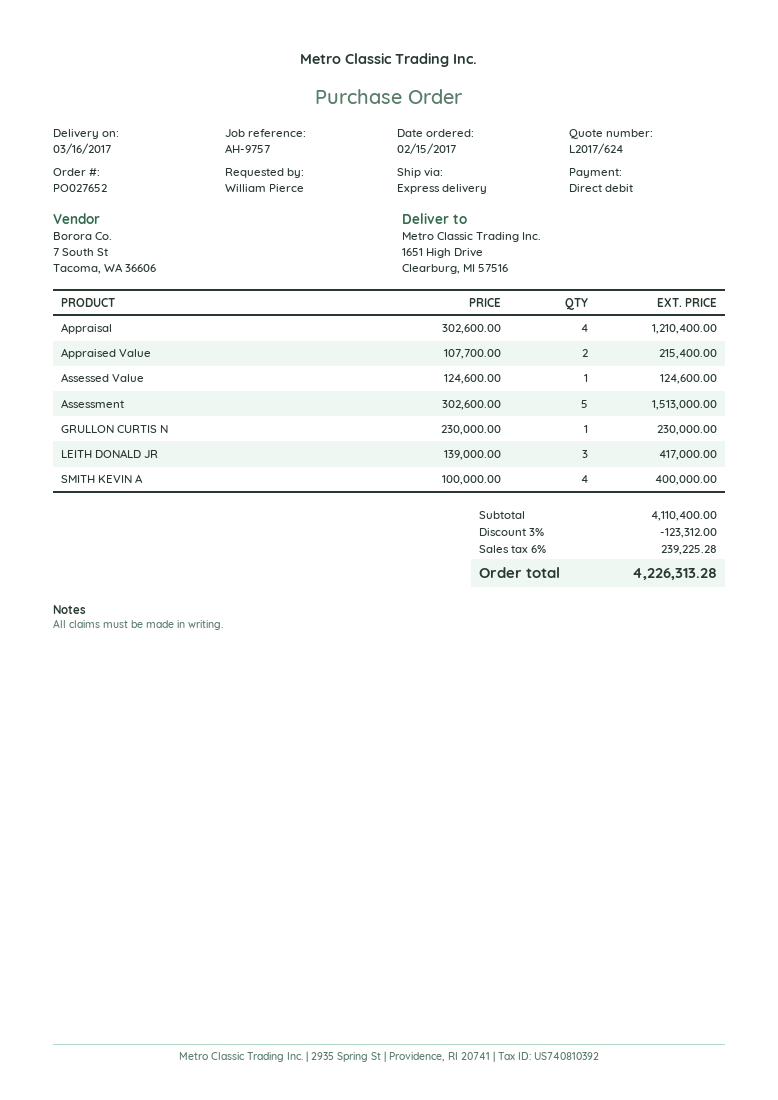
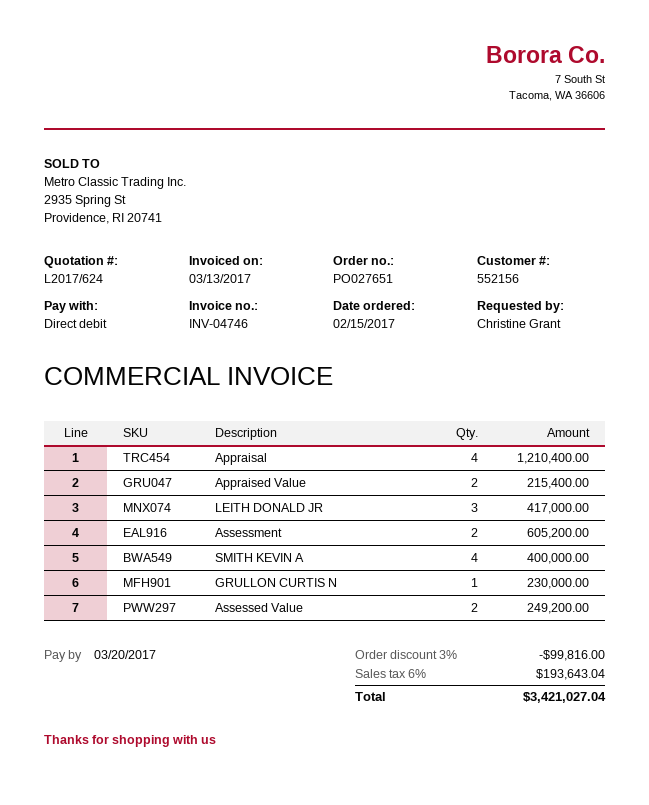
order number: PO027652 -> PO027651
ordered by: William Pierce -> Christine Grant
Assessed Value: 1 for 124600.00 -> 2 for 249200.00
Assessment: 5 for 1513000.00 -> 2 for 605200.00
discount: 3% = 123312.00 -> 3% = 99816.00
tax: 6% = 239225.28 -> 6% = 193643.04
total: 4226313.28 -> 3421027.04

